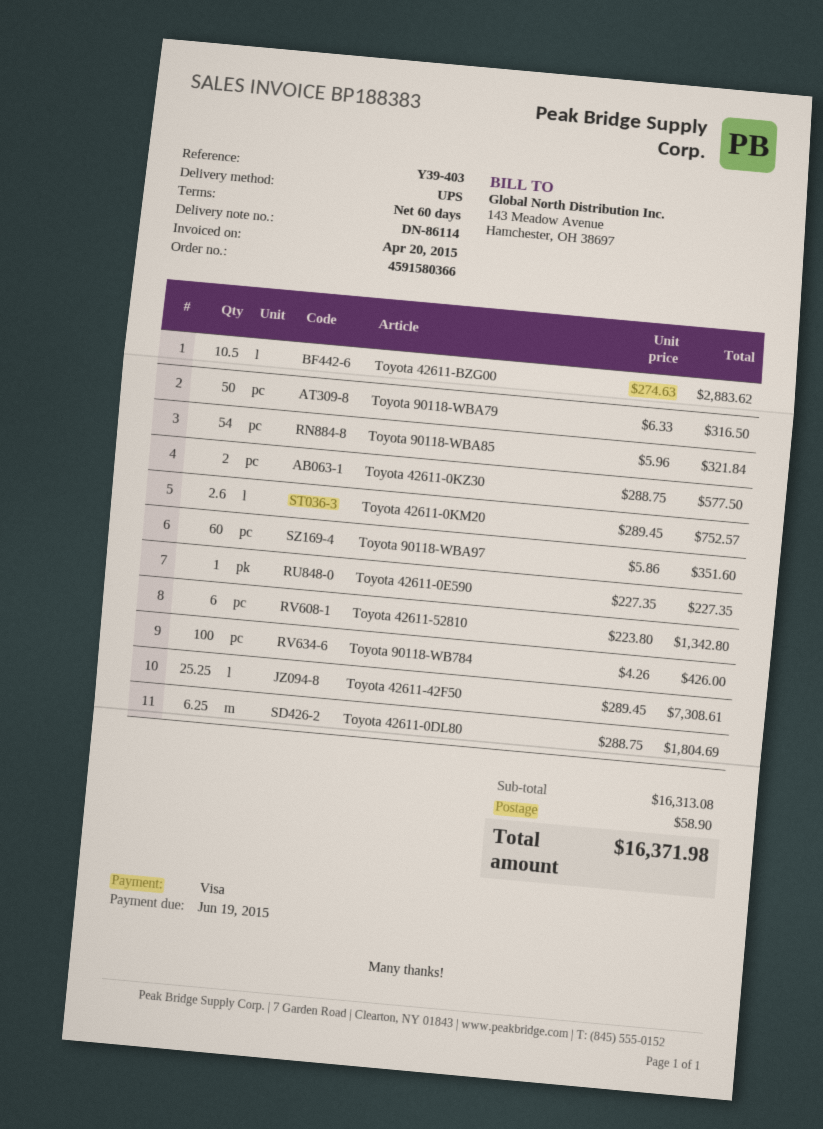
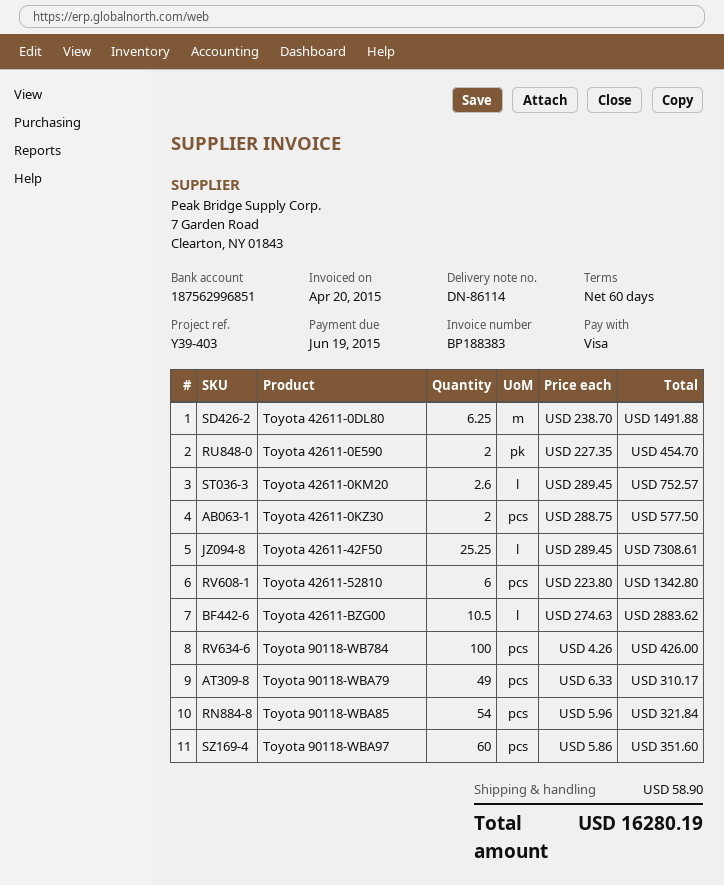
Toyota 90118-WBA79: 50 x 6.33 = 316.50 -> 49 x 6.33 = 310.17
Toyota 42611-0E590: 1 x 227.35 = 227.35 -> 2 x 227.35 = 454.70
Toyota 42611-0DL80: 6.25 x 288.75 = 1804.69 -> 6.25 x 238.70 = 1491.88
total: 16371.98 -> 16280.19

